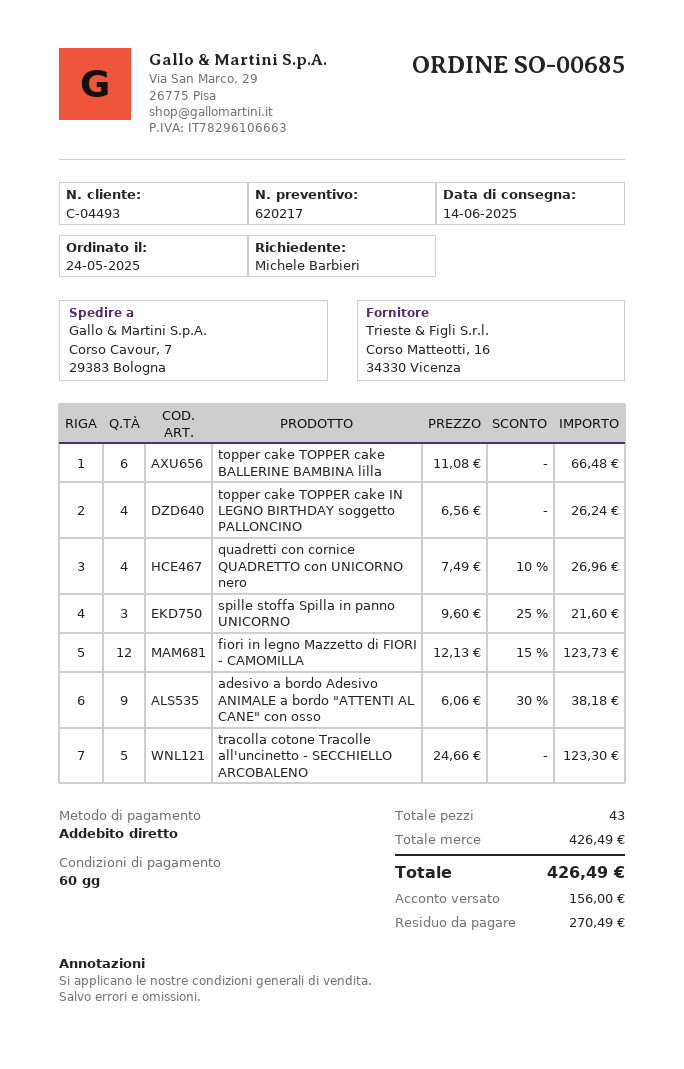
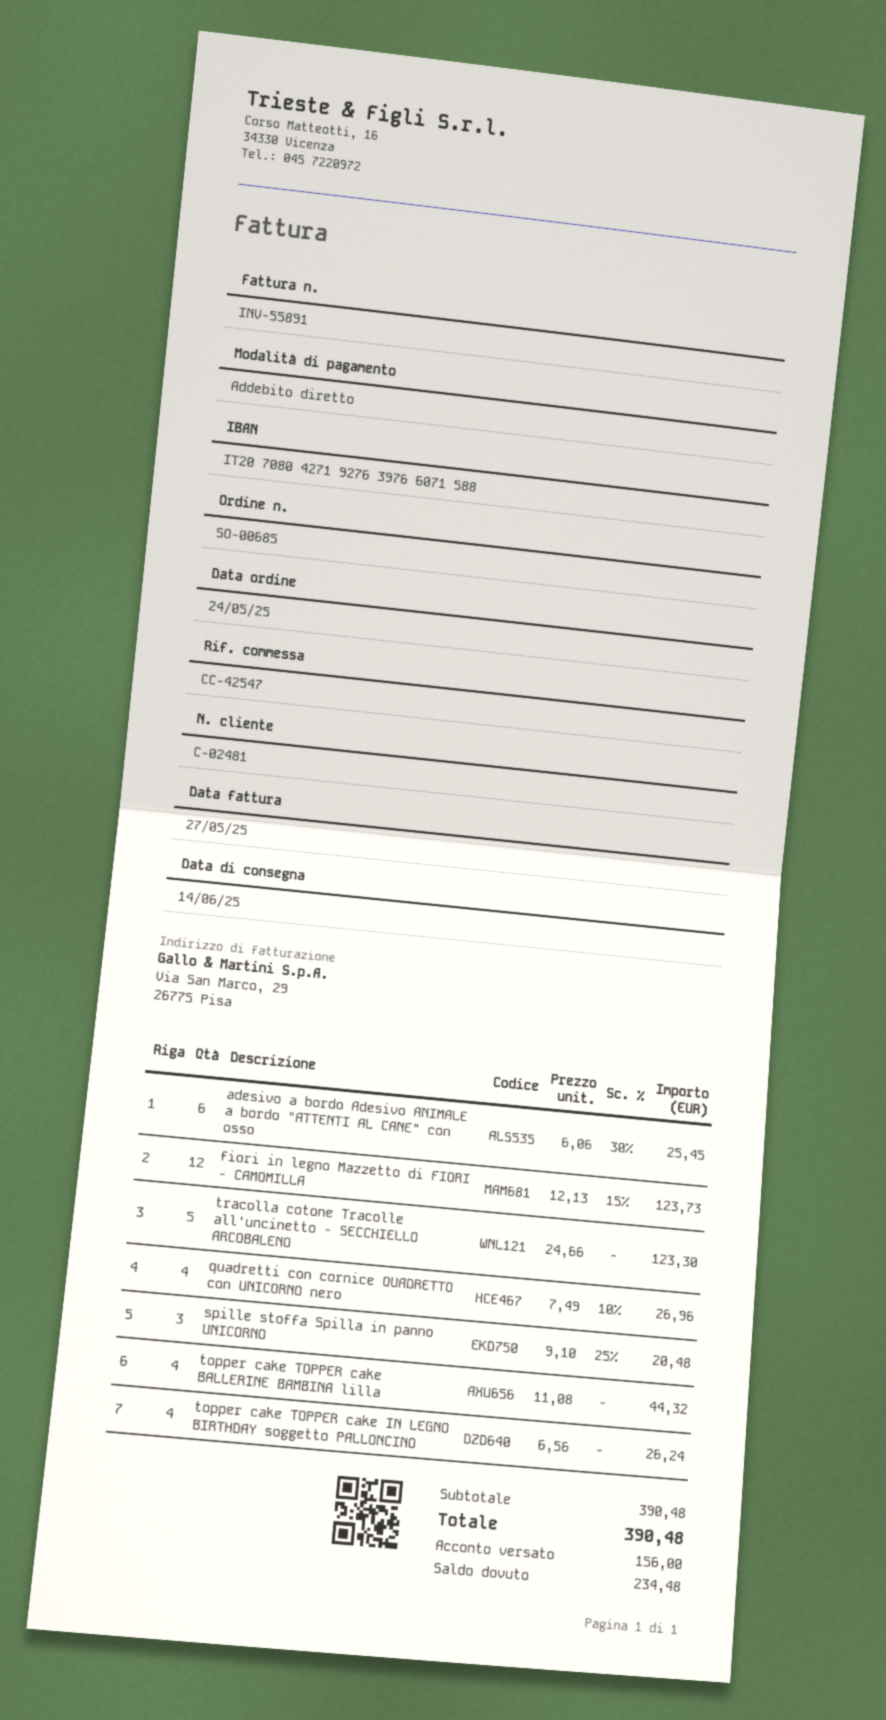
customer number: C-04493 -> C-02481
topper cake TOPPER cake BALLERINE BAMBINA lilla: 6 x 11.08 = 66.48 -> 4 x 11.08 = 44.32
spille stoffa Spilla in panno UNICORNO: 3 x 9.60 - 25% = 21.60 -> 3 x 9.10 - 25% = 20.48
adesivo a bordo Adesivo ANIMALE a bordo "ATTENTI AL CANE" con osso: 9 x 6.06 - 30% = 38.18 -> 6 x 6.06 - 30% = 25.45
subtotal: 426.49 -> 390.48
total: 426.49 -> 390.48
balance: 270.49 -> 234.48

